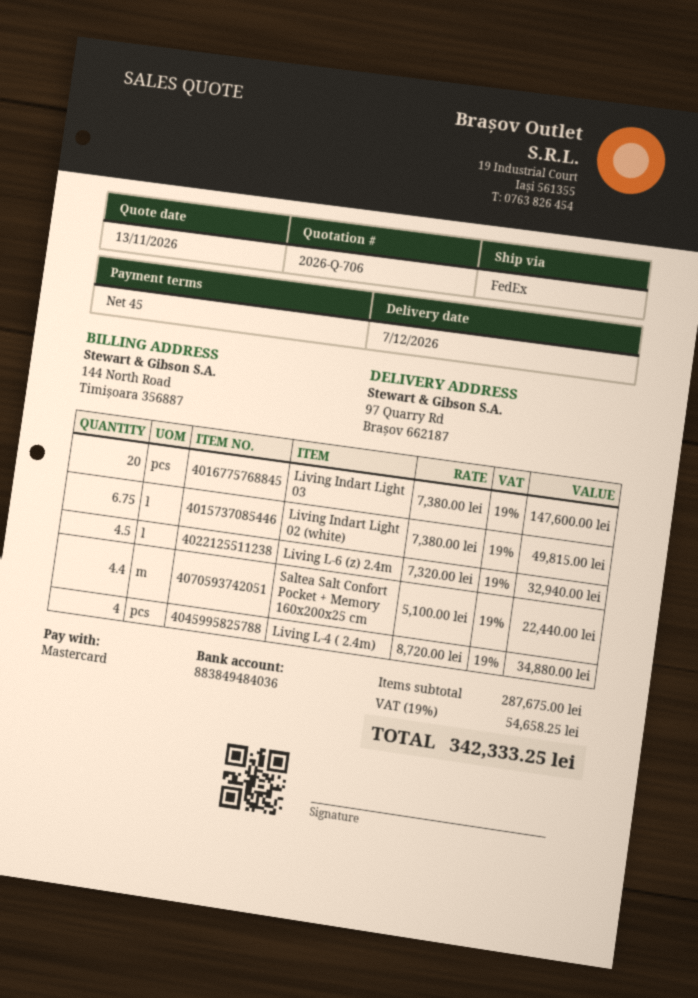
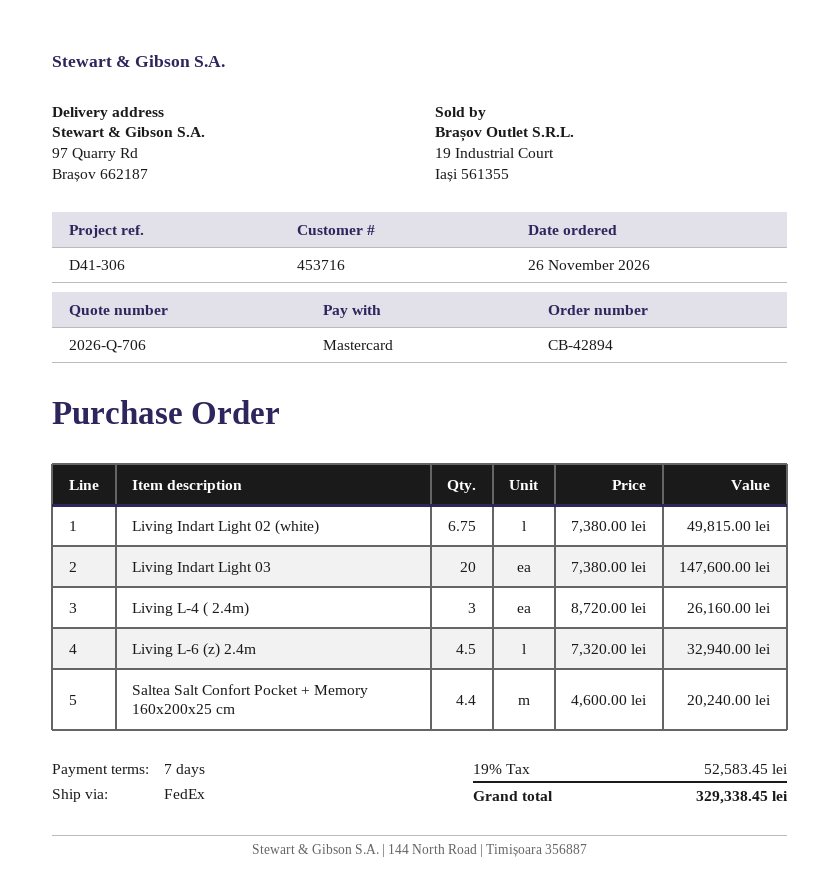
payment terms: 45 days -> 7 days
Saltea Salt Confort Pocket + Memory 160x200x25 cm: 4.4 x 5100.00 = 22440.00 -> 4.4 x 4600.00 = 20240.00
Living L-4 ( 2.4m): 4 x 8720.00 = 34880.00 -> 3 x 8720.00 = 26160.00
tax: 19% = 54658.25 -> 19% = 52583.45
total: 342333.25 -> 329338.45

